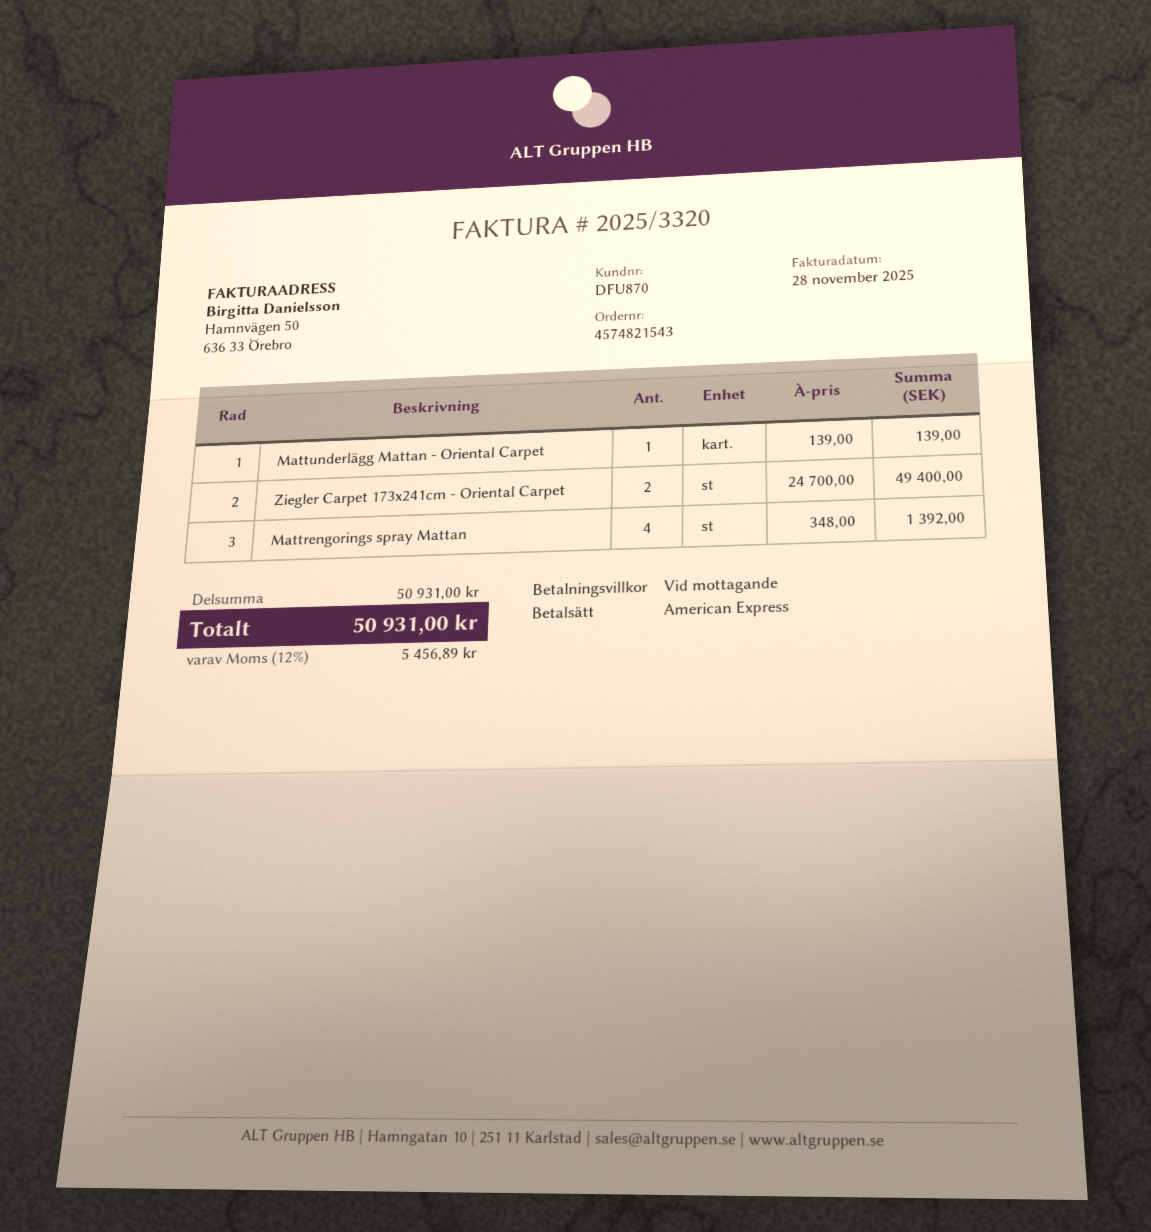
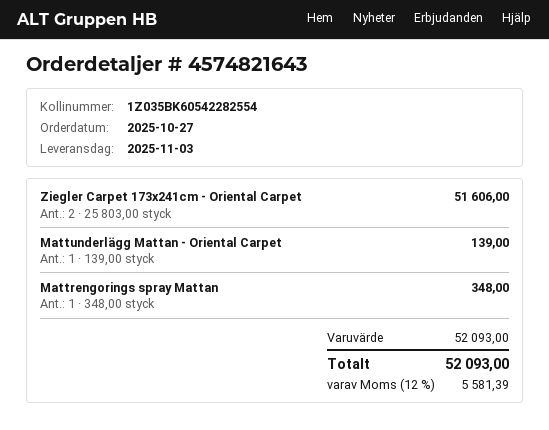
order number: 4574821543 -> 4574821643
Ziegler Carpet 173x241cm - Oriental Carpet: 2 x 24700.00 = 49400.00 -> 2 x 25803.00 = 51606.00
Mattrengorings spray Mattan: 4 x 348.00 = 1392.00 -> 1 x 348.00 = 348.00
subtotal: 50931.00 -> 52093.00
tax: 12% = 5456.89 -> 12% = 5581.39
total: 50931.00 -> 52093.00

